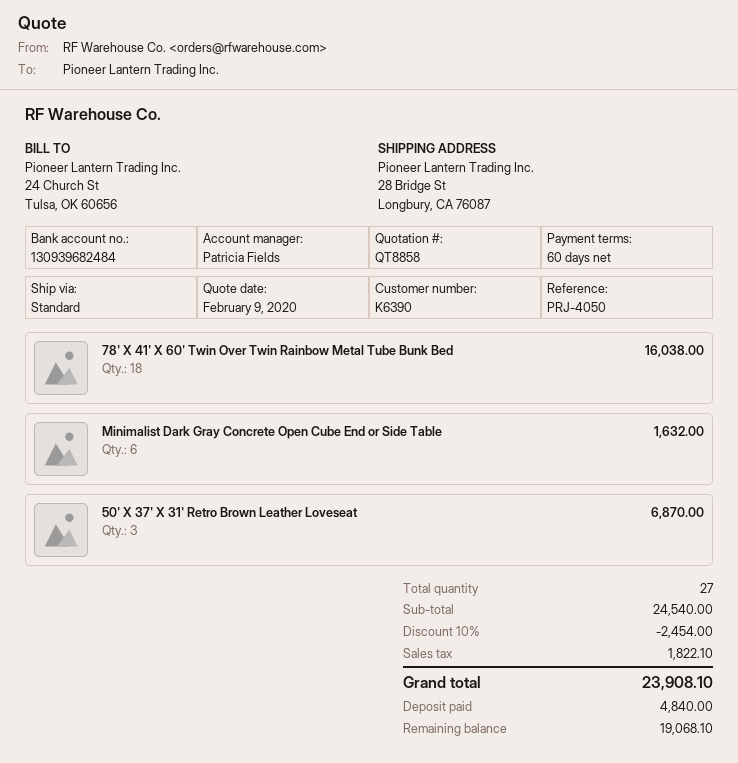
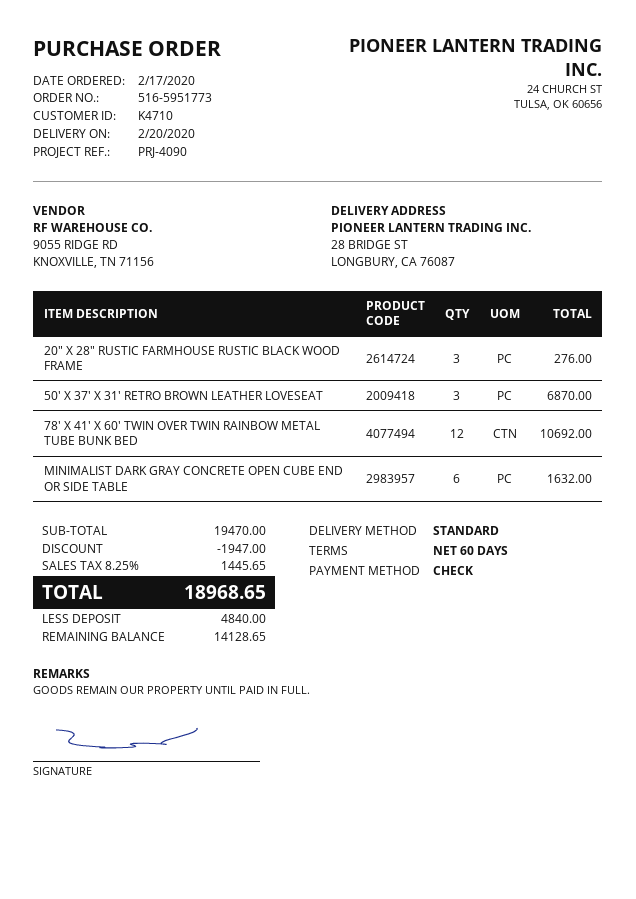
customer number: K6390 -> K4710
reference: PRJ-4050 -> PRJ-4090
78' X 41' X 60' Twin Over Twin Rainbow Metal Tube Bunk Bed: 18 for 16038.00 -> 12 for 10692.00
20" X 28" RUSTIC FARMHOUSE RUSTIC BLACK WOOD FRAME: none -> 3 for 276.00
subtotal: 24540.00 -> 19470.00
discount: 2454.00 -> 1947.00
tax: 1822.10 -> 1445.65
total: 23908.10 -> 18968.65
balance: 19068.10 -> 14128.65

